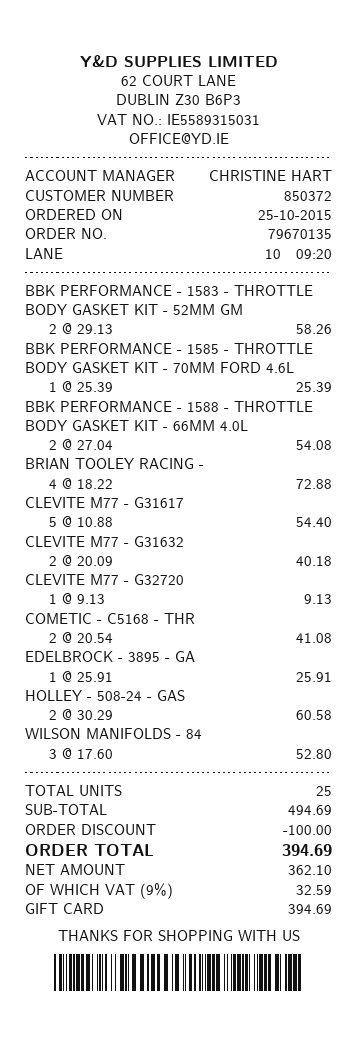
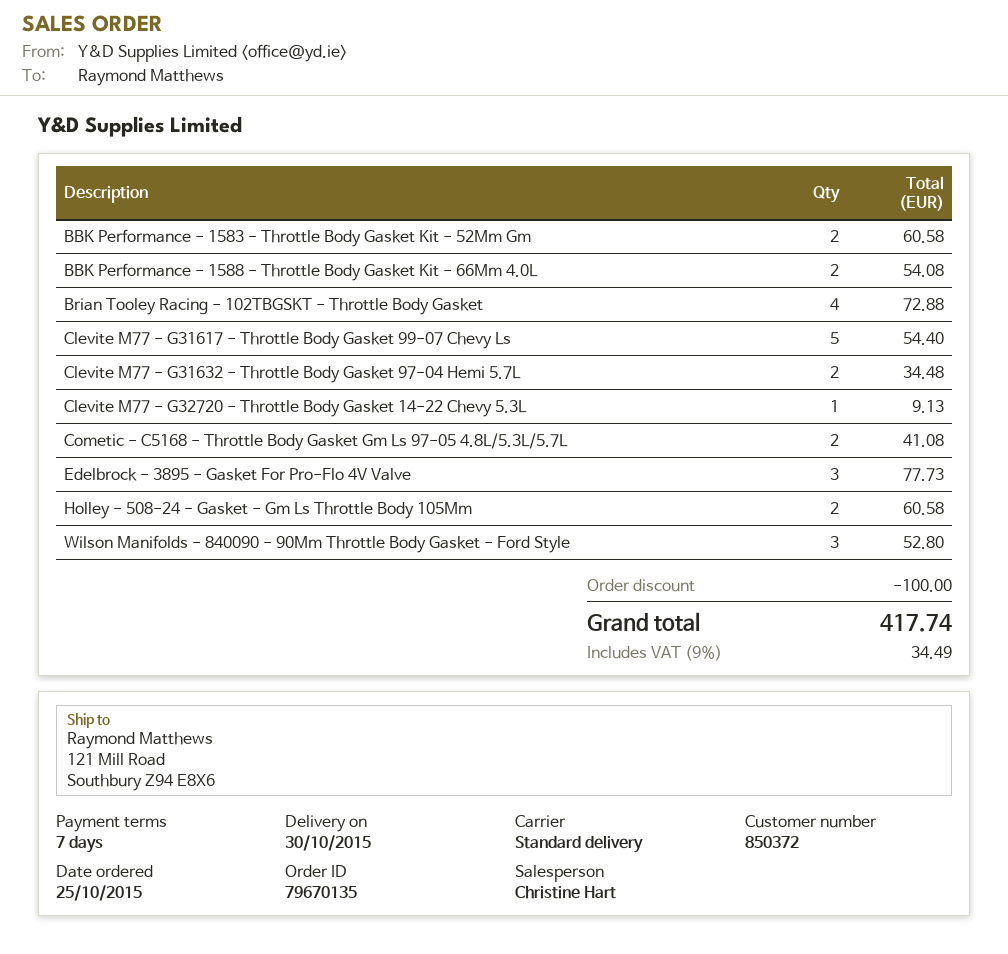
BBK PERFORMANCE - 1583 - THROTTLE BODY GASKET KIT - 52MM GM: 2 for 58.26 -> 2 for 60.58
BBK PERFORMANCE - 1585 - THROTTLE BODY GASKET KIT - 70MM FORD 4.6L: 1 for 25.39 -> none
CLEVITE M77 - G31632: 2 for 40.18 -> 2 for 34.48
EDELBROCK - 3895 - GA: 1 for 25.91 -> 3 for 77.73
tax: 9% = 32.59 -> 9% = 34.49
total: 394.69 -> 417.74

